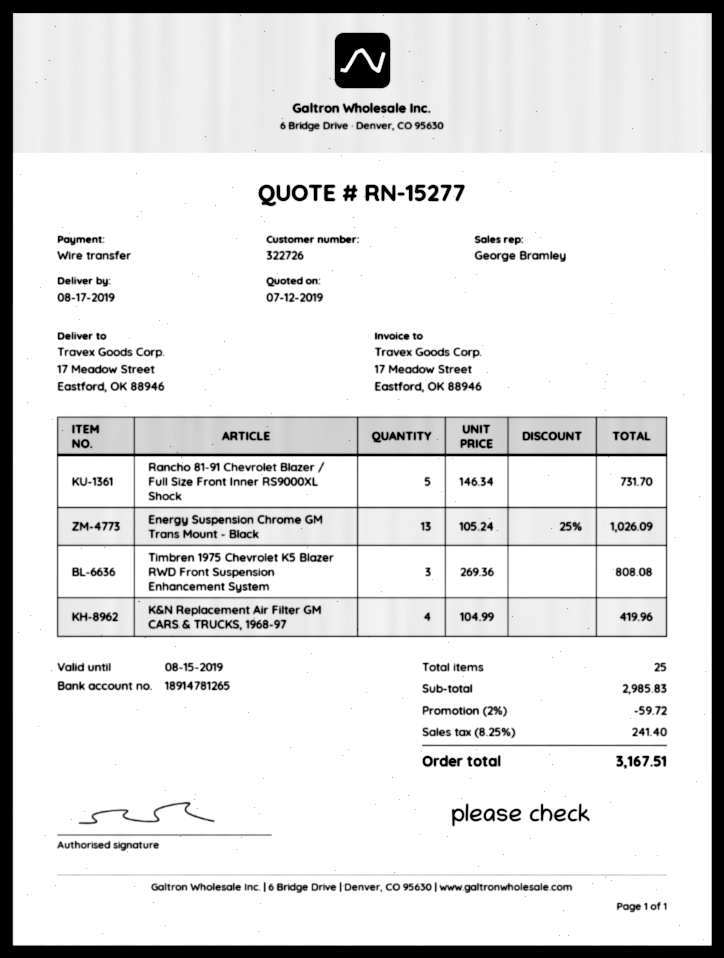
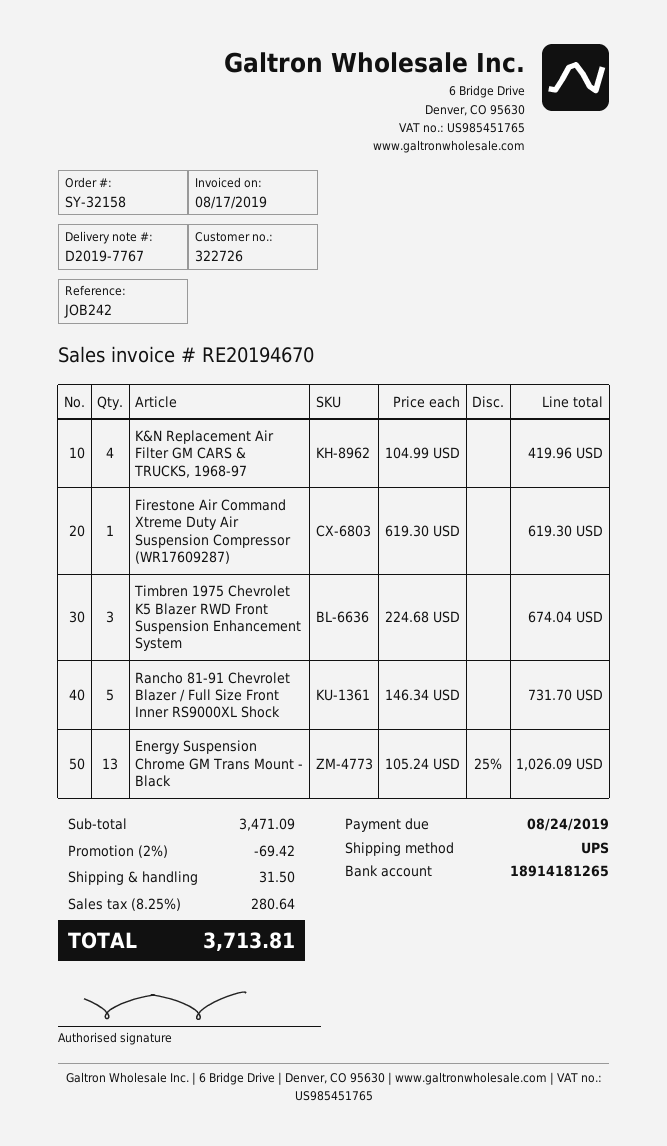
bank account: 18914781265 -> 18914181265
Timbren 1975 Chevrolet K5 Blazer RWD Front Suspension Enhancement System: 3 x 269.36 = 808.08 -> 3 x 224.68 = 674.04
Firestone Air Command Xtreme Duty Air Suspension Compressor (WR17609287): none -> 1 x 619.30 = 619.30
subtotal: 2985.83 -> 3471.09
discount: 2% = 59.72 -> 2% = 69.42
shipping: none -> 31.50
tax: 8.25% = 241.40 -> 8.25% = 280.64
total: 3167.51 -> 3713.81

